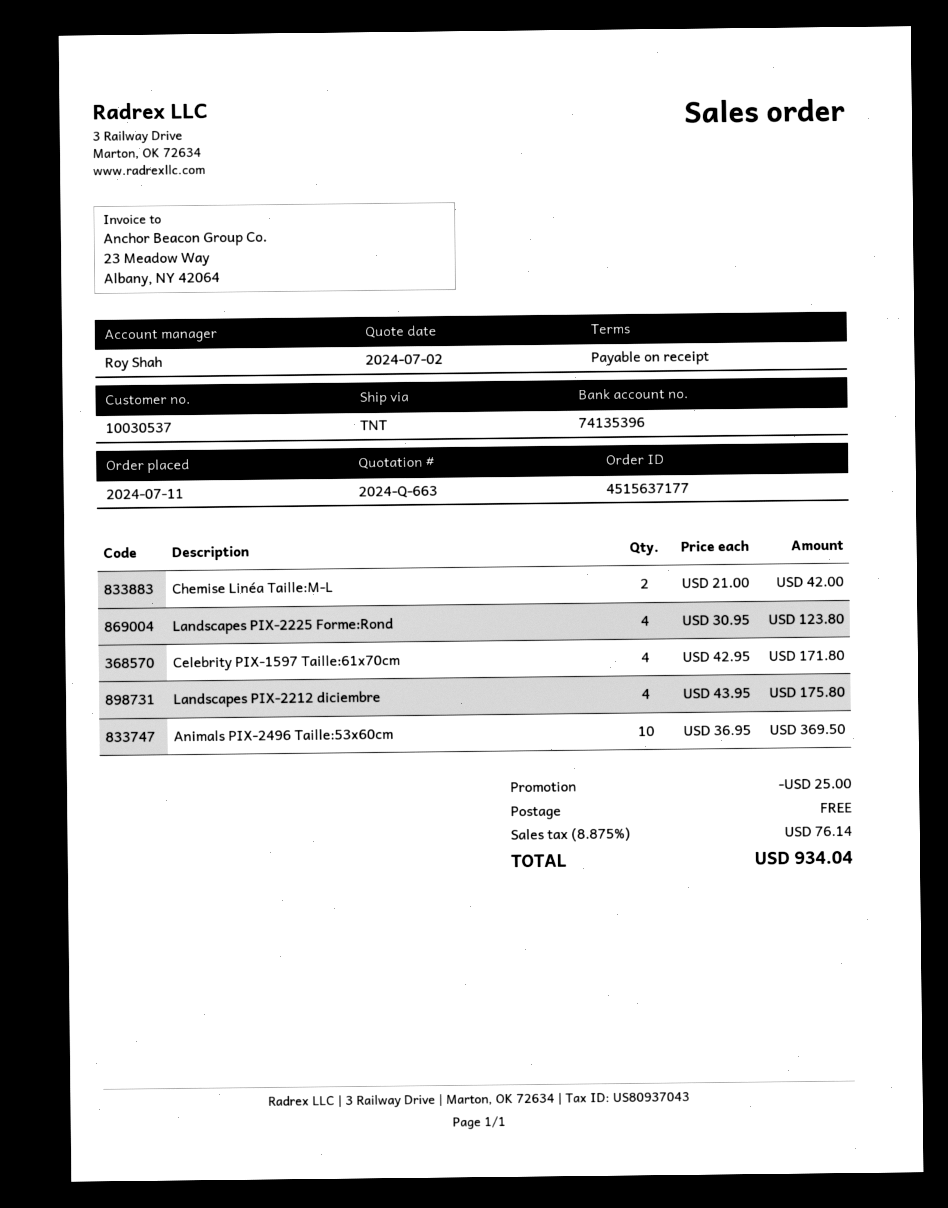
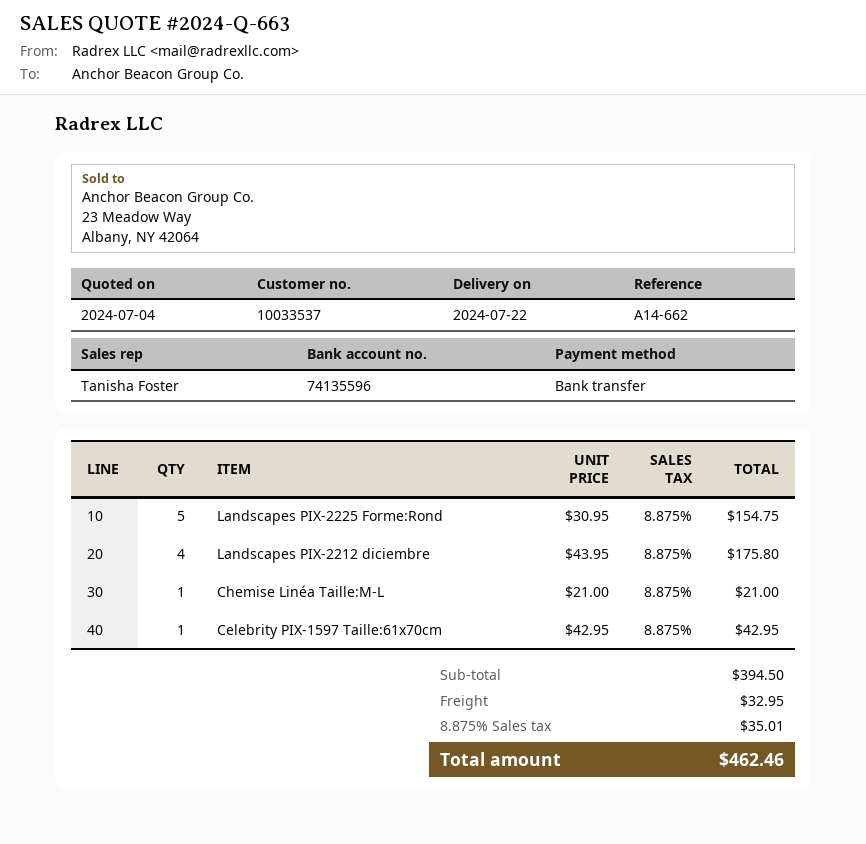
quote date: 2024-07-02 -> 2024-07-04
customer number: 10030537 -> 10033537
sales rep: Roy Shah -> Tanisha Foster
bank account: 74135396 -> 74135596
Chemise Linéa Taille:M-L: 2 x 21.00 = 42.00 -> 1 x 21.00 = 21.00
Landscapes PIX-2225 Forme:Rond: 4 x 30.95 = 123.80 -> 5 x 30.95 = 154.75
Celebrity PIX-1597 Taille:61x70cm: 4 x 42.95 = 171.80 -> 1 x 42.95 = 42.95
Animals PIX-2496 Taille:53x60cm: 10 x 36.95 = 369.50 -> none
discount: 25.00 -> none
shipping: 0.00 -> 32.95
tax: 8.875% = 76.14 -> 8.875% = 35.01
total: 934.04 -> 462.46

